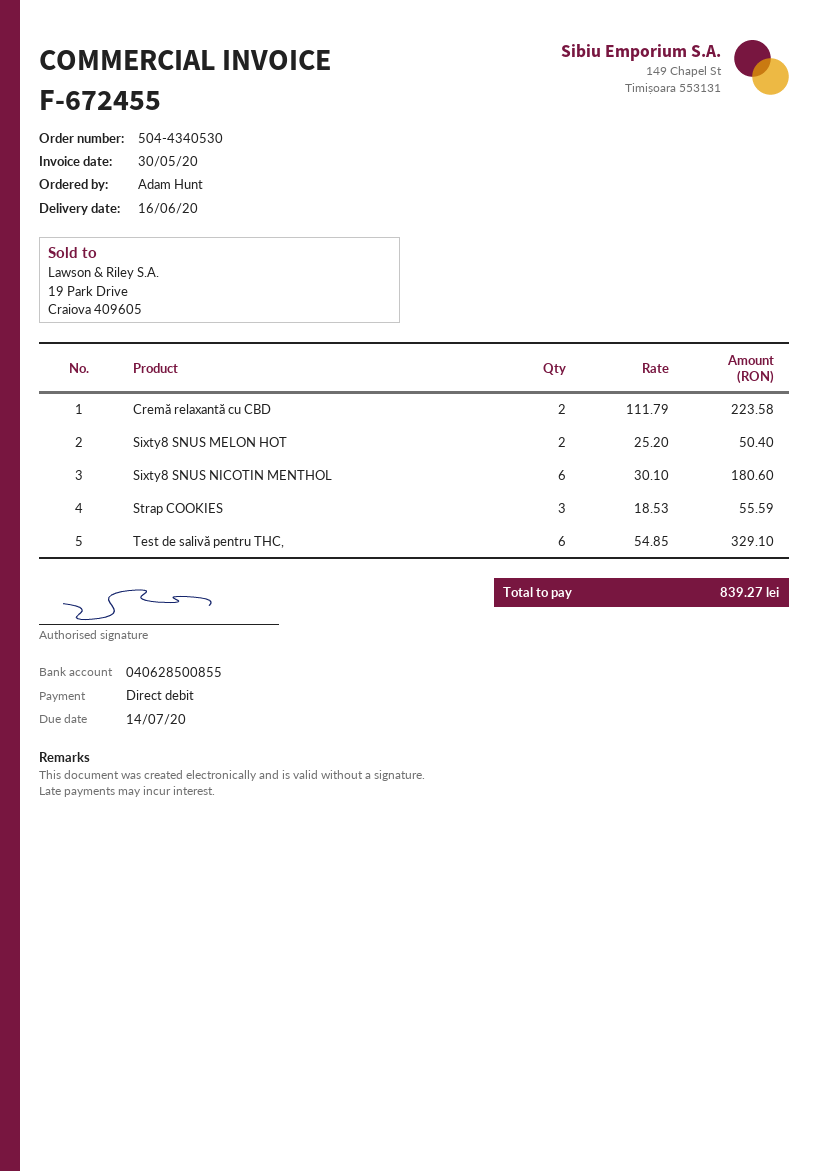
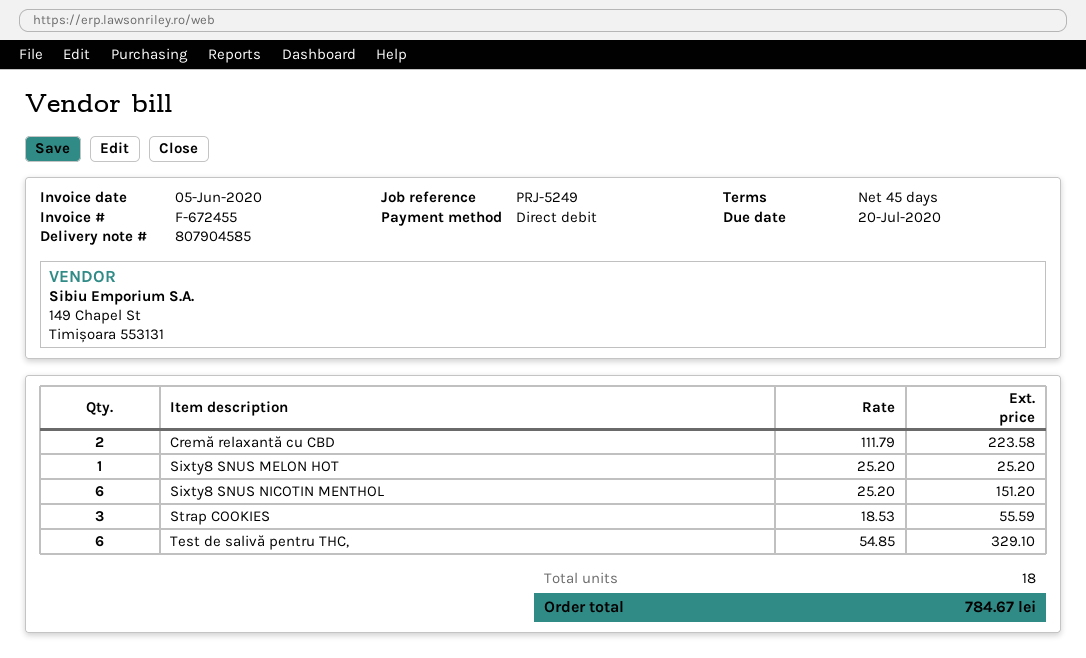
invoice date: 2020-05-30 -> 2020-06-05
due date: 2020-07-14 -> 2020-07-20
Sixty8 SNUS MELON HOT: 2 x 25.20 = 50.40 -> 1 x 25.20 = 25.20
Sixty8 SNUS NICOTIN MENTHOL: 6 x 30.10 = 180.60 -> 6 x 25.20 = 151.20
total: 839.27 -> 784.67

